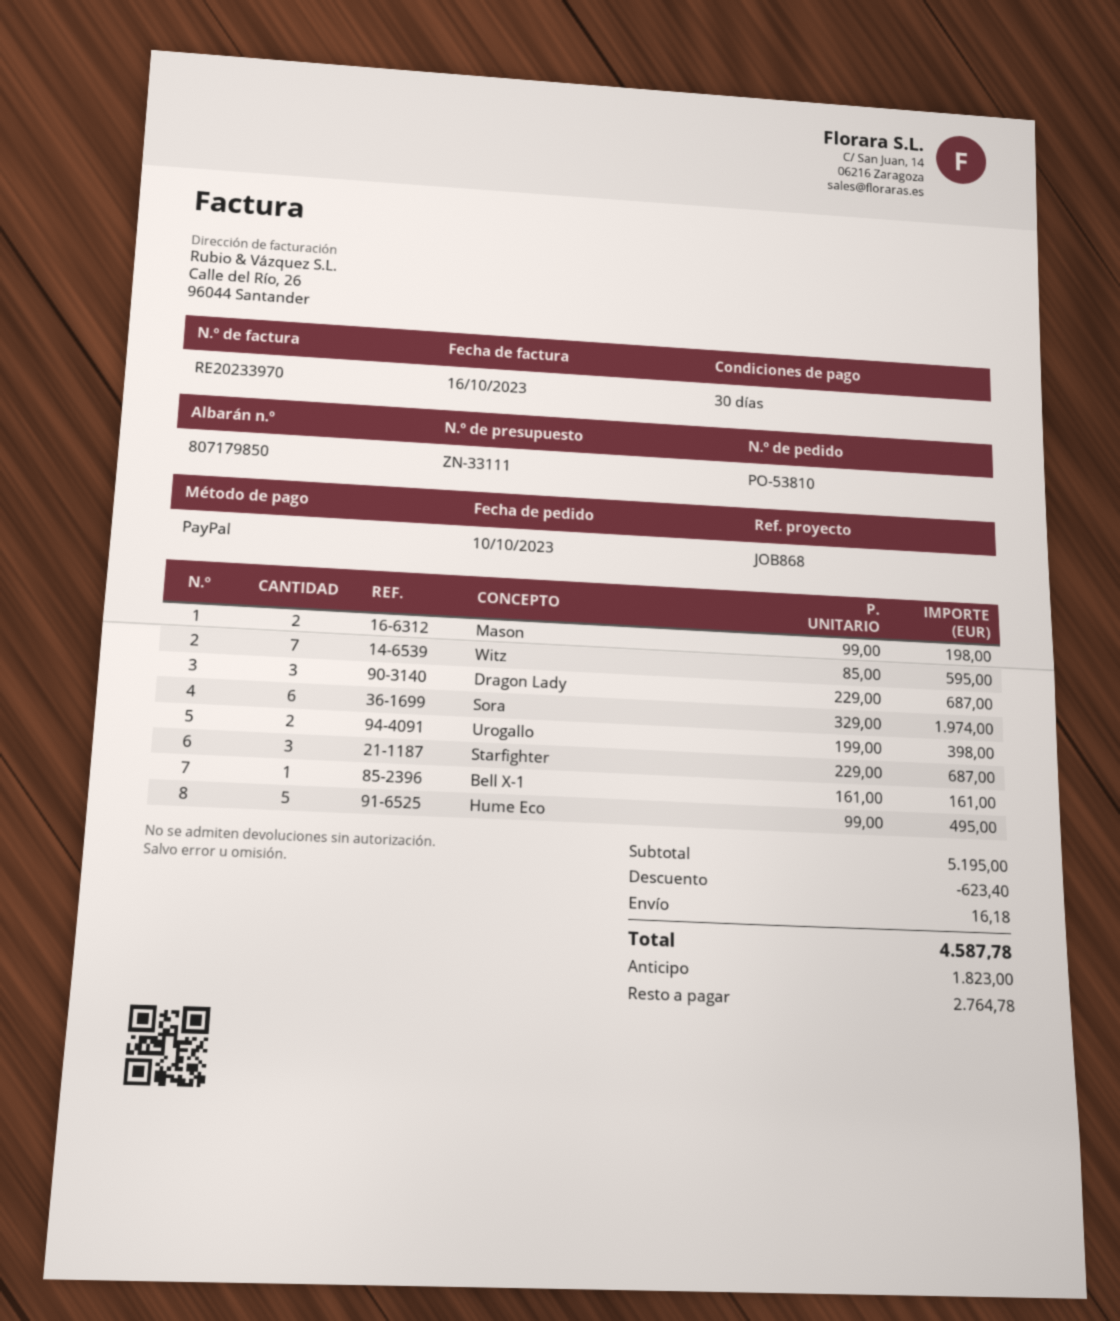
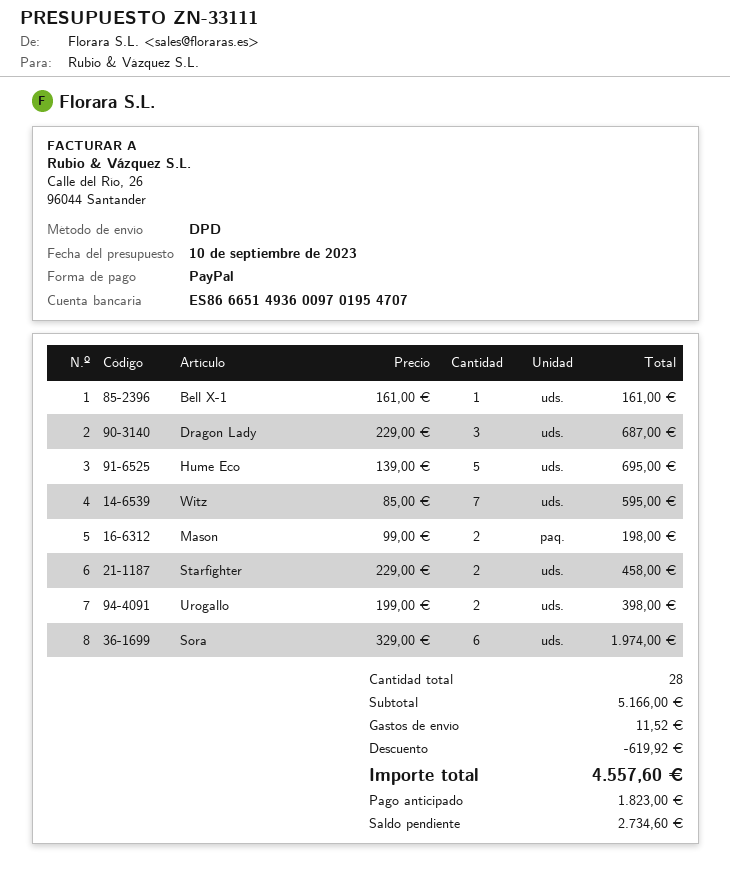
Starfighter: 3 x 229.00 = 687.00 -> 2 x 229.00 = 458.00
Hume Eco: 5 x 99.00 = 495.00 -> 5 x 139.00 = 695.00
subtotal: 5195.00 -> 5166.00
discount: 623.40 -> 619.92
shipping: 16.18 -> 11.52
total: 4587.78 -> 4557.60
balance: 2764.78 -> 2734.60

